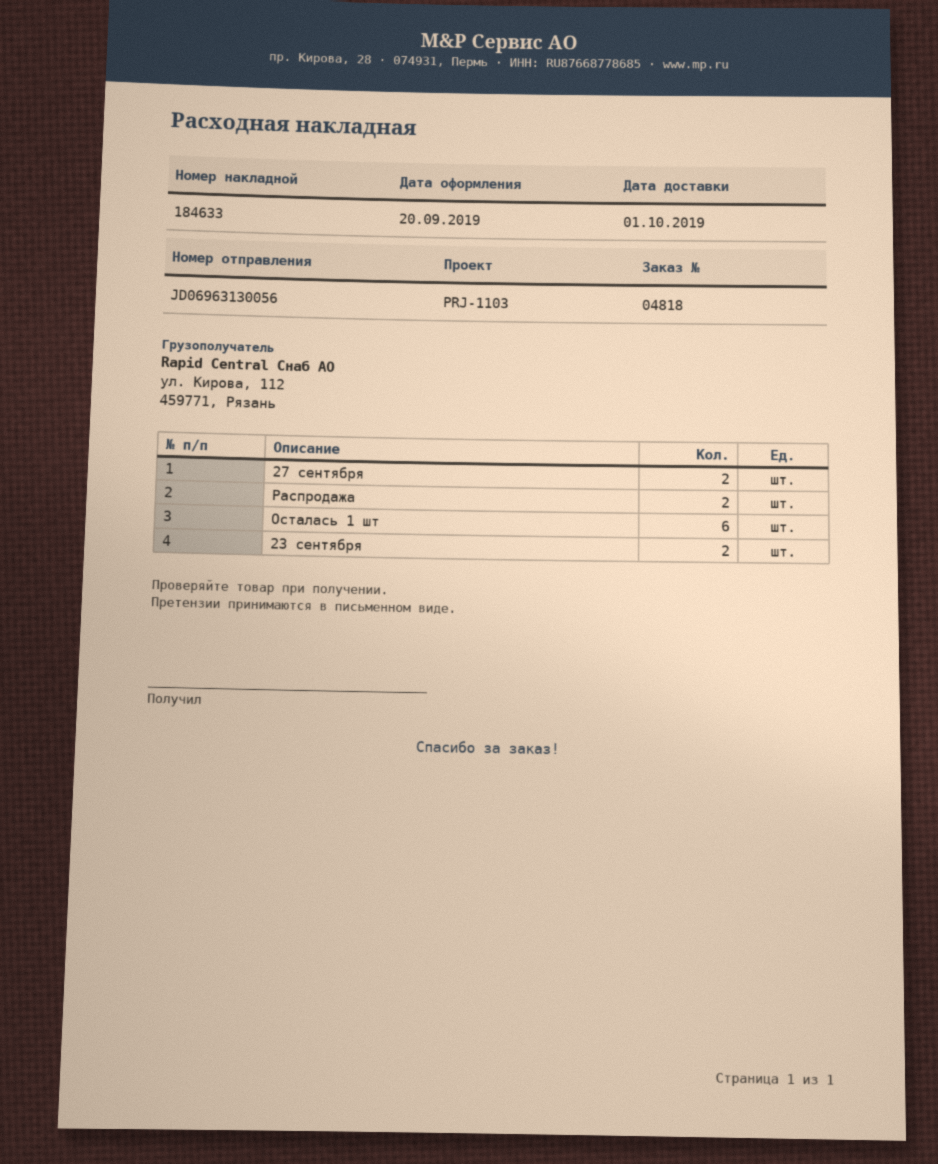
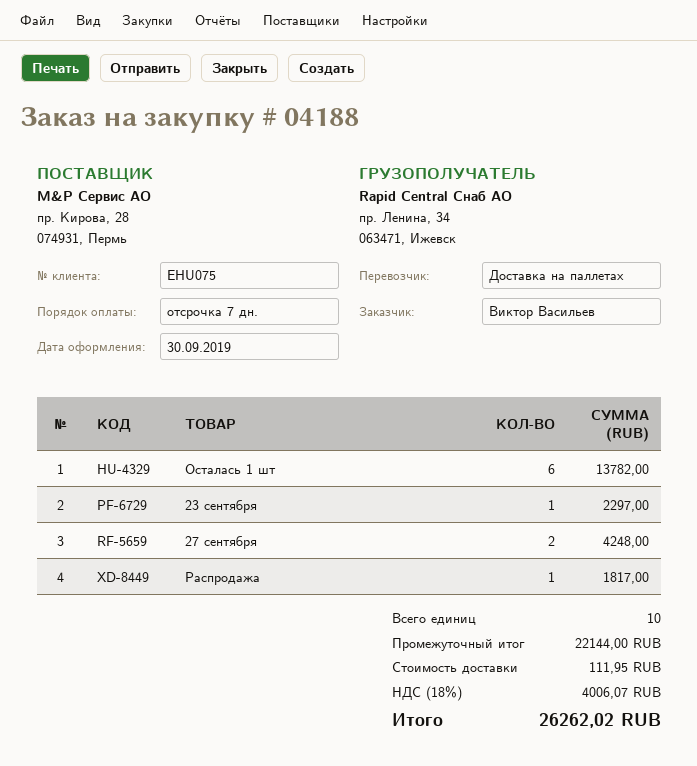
order number: 04818 -> 04188
order date: 2019-09-20 -> 2019-09-30
ship to: ул. Кирова, 112, 459771, Рязань -> пр. Ленина, 34, 063471, Ижевск
Распродажа: 2 -> 1
23 сентября: 2 -> 1

